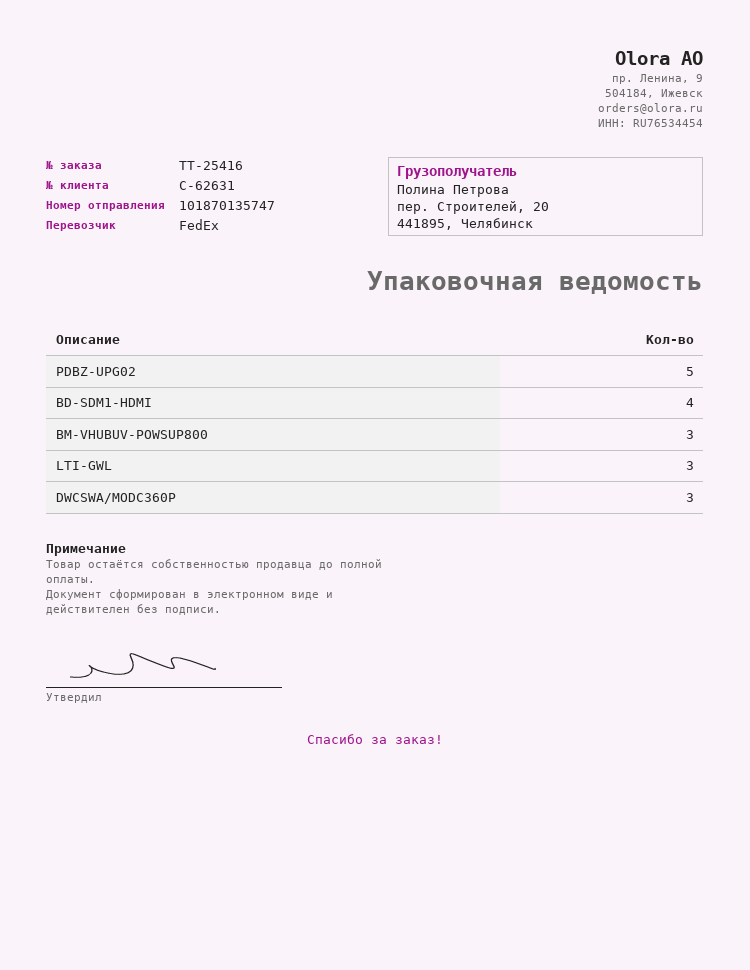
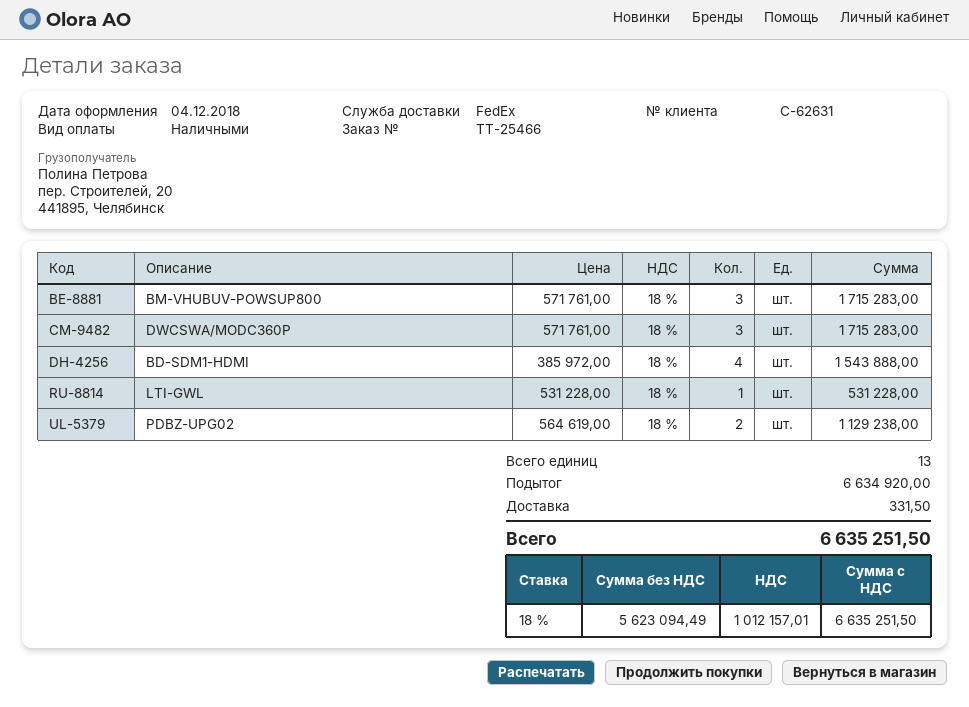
order number: TT-25416 -> TT-25466
PDBZ-UPG02: 5 -> 2
LTI-GWL: 3 -> 1

